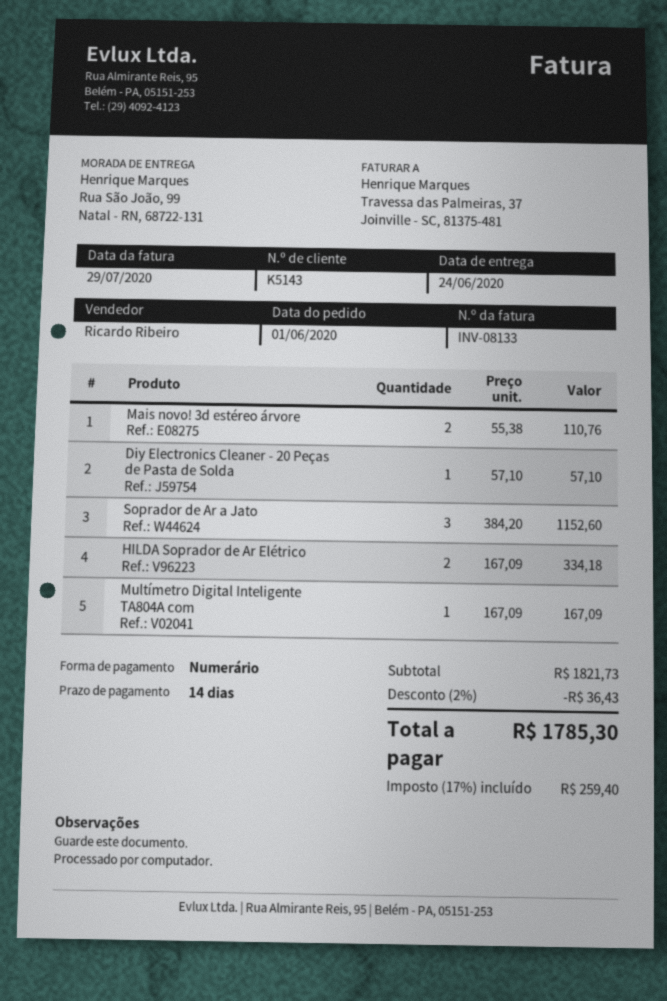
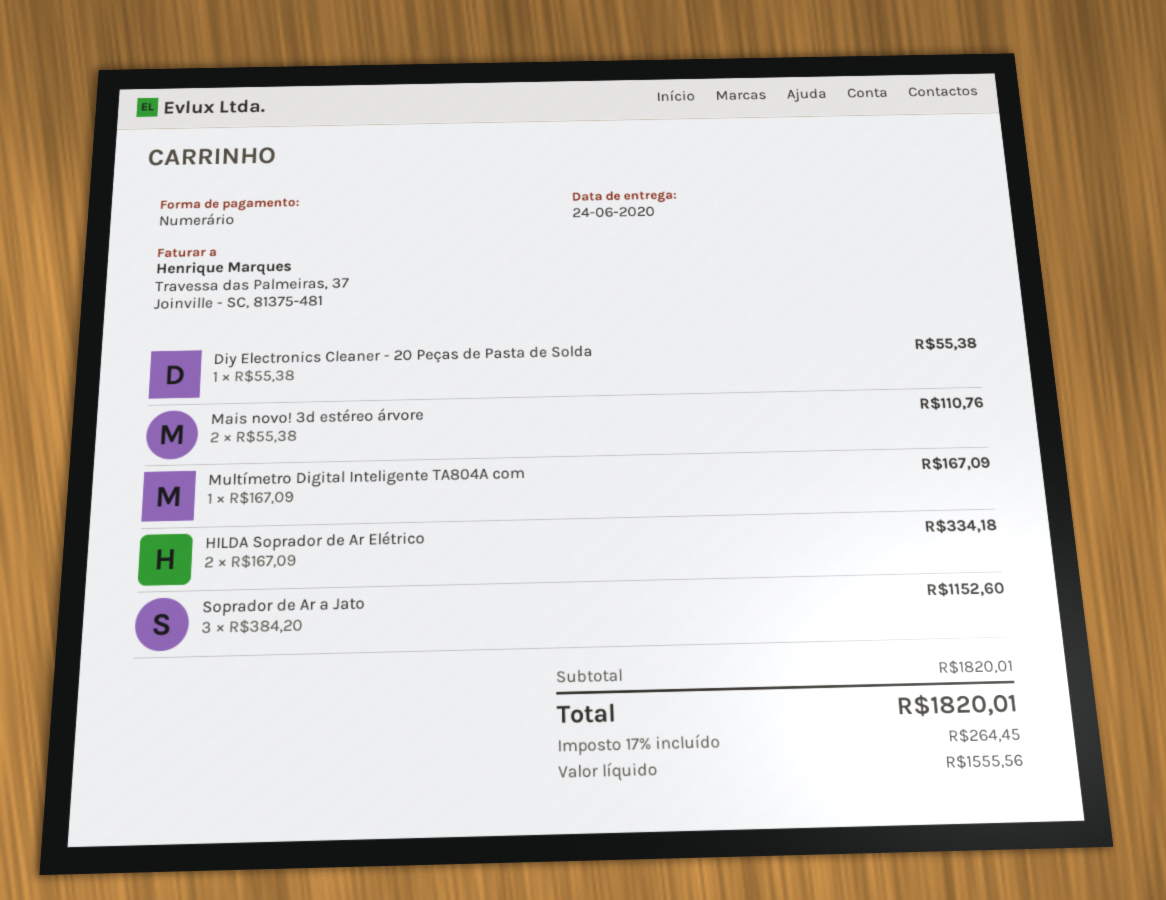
Diy Electronics Cleaner - 20 Peças de Pasta de Solda: 1 x 57.10 = 57.10 -> 1 x 55.38 = 55.38
subtotal: 1821.73 -> 1820.01
discount: 2% = 36.43 -> none
tax: 17% = 259.40 -> 17% = 264.45
total: 1785.30 -> 1820.01

